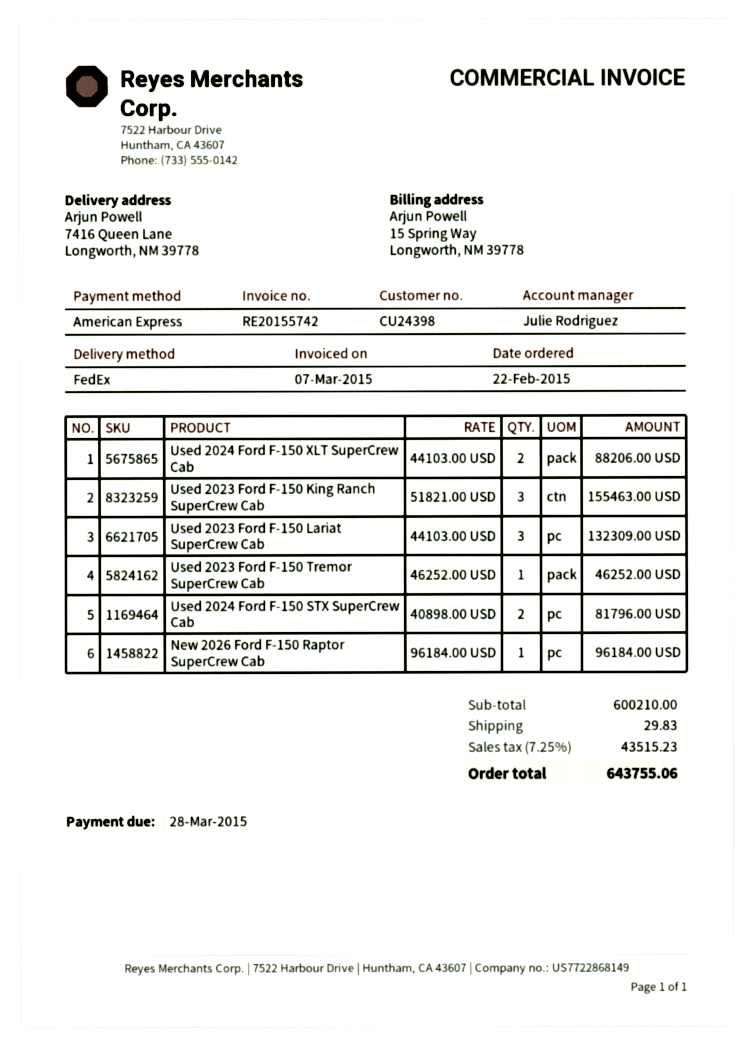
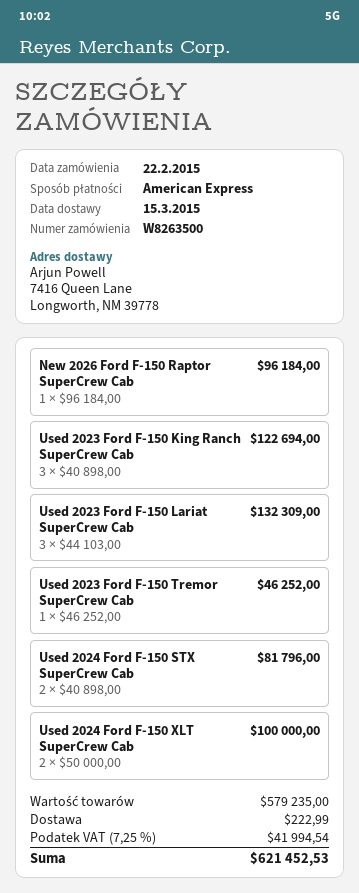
Used 2024 Ford F-150 XLT SuperCrew Cab: 2 x 44103.00 = 88206.00 -> 2 x 50000.00 = 100000.00
Used 2023 Ford F-150 King Ranch SuperCrew Cab: 3 x 51821.00 = 155463.00 -> 3 x 40898.00 = 122694.00
subtotal: 600210.00 -> 579235.00
shipping: 29.83 -> 222.99
tax: 7.25% = 43515.23 -> 7.25% = 41994.54
total: 643755.06 -> 621452.53

